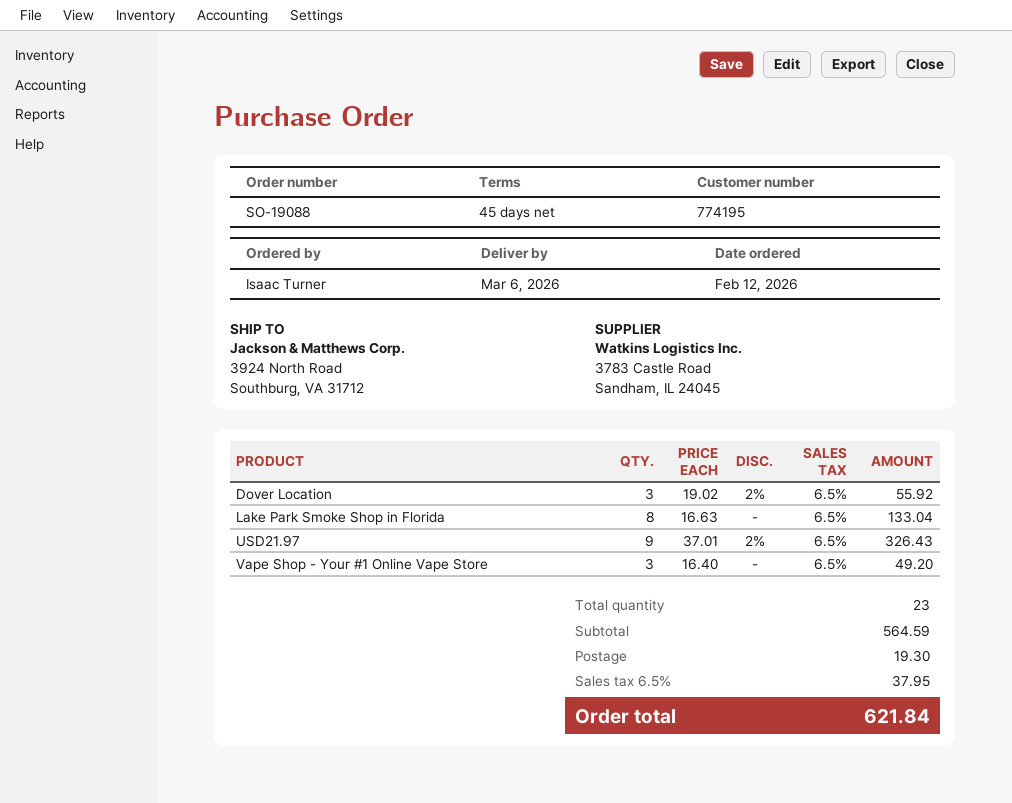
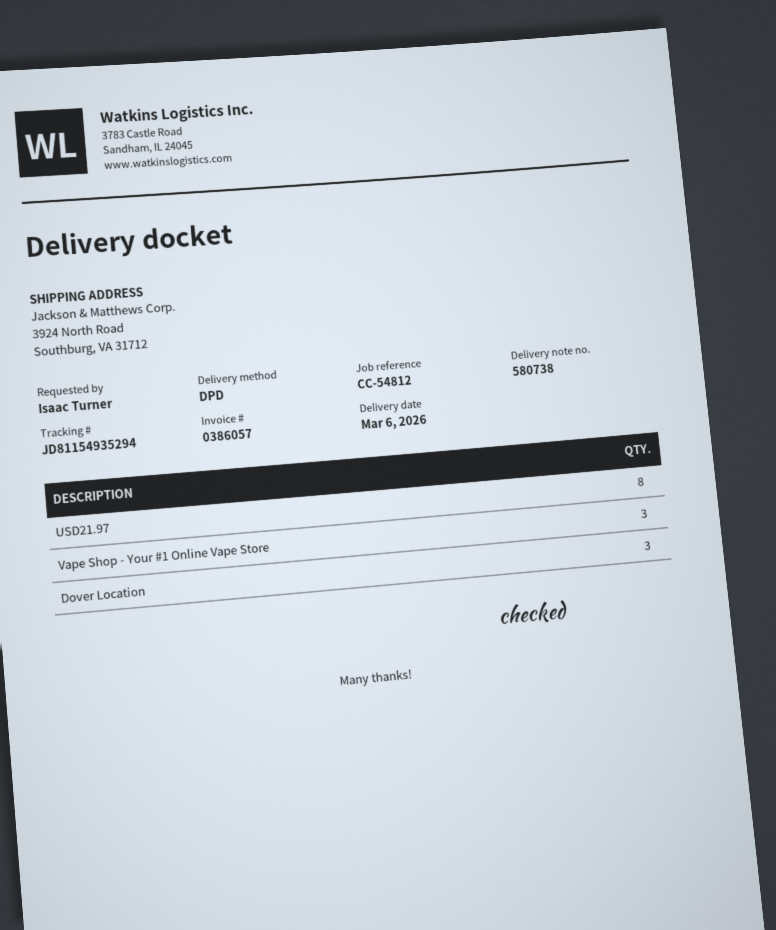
Lake Park Smoke Shop in Florida: 8 -> none
USD21.97: 9 -> 8

